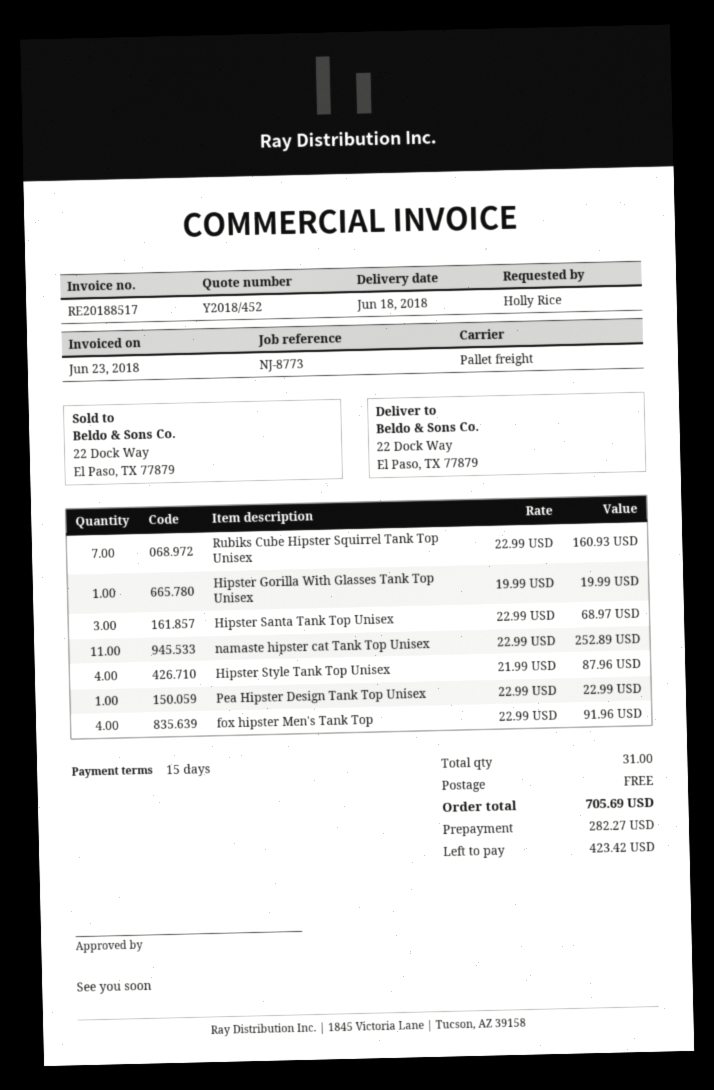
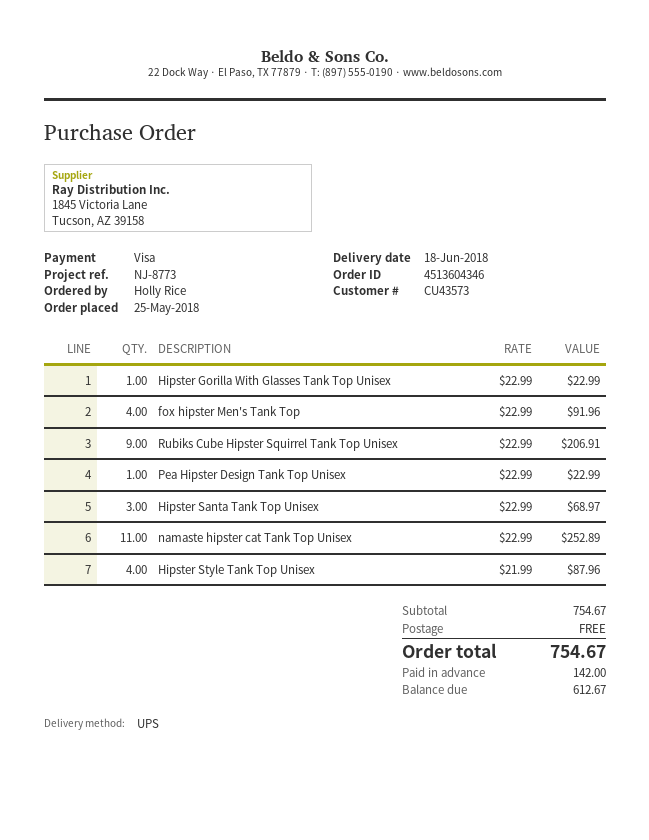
shipping method: pallet freight -> UPS
Rubiks Cube Hipster Squirrel Tank Top Unisex: 7 x 22.99 = 160.93 -> 9 x 22.99 = 206.91
Hipster Gorilla With Glasses Tank Top Unisex: 1 x 19.99 = 19.99 -> 1 x 22.99 = 22.99
total: 705.69 -> 754.67
deposit: 282.27 -> 142.00
balance: 423.42 -> 612.67

